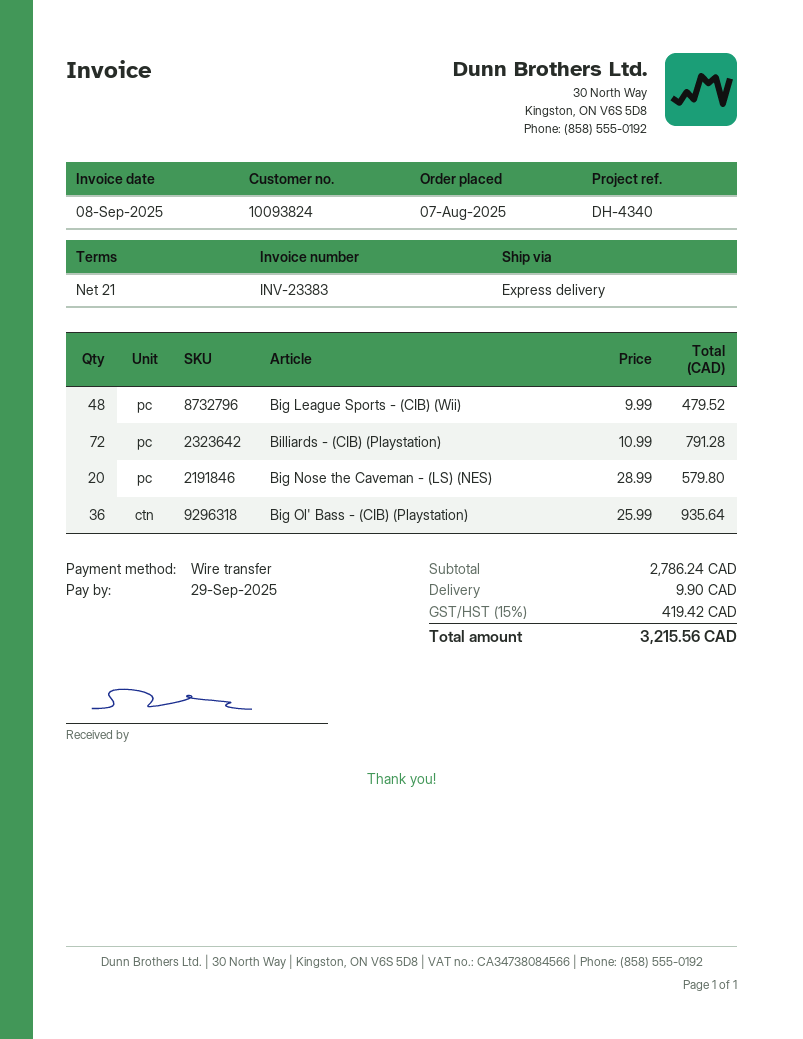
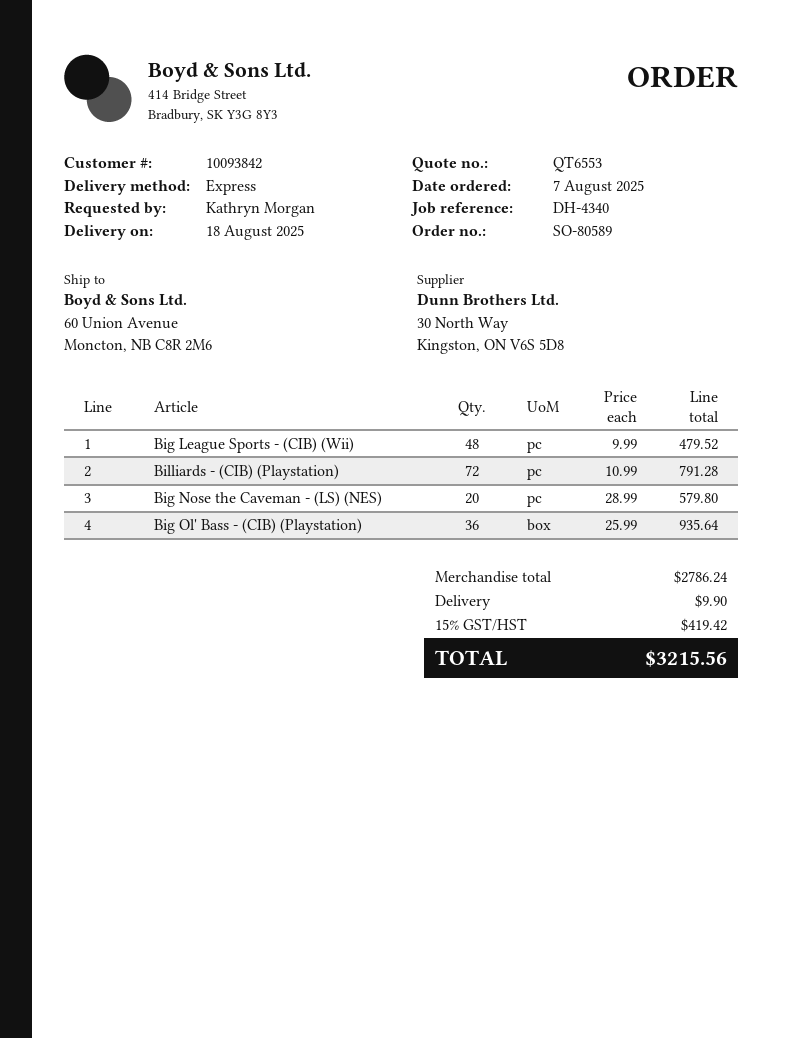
customer number: 10093824 -> 10093842

